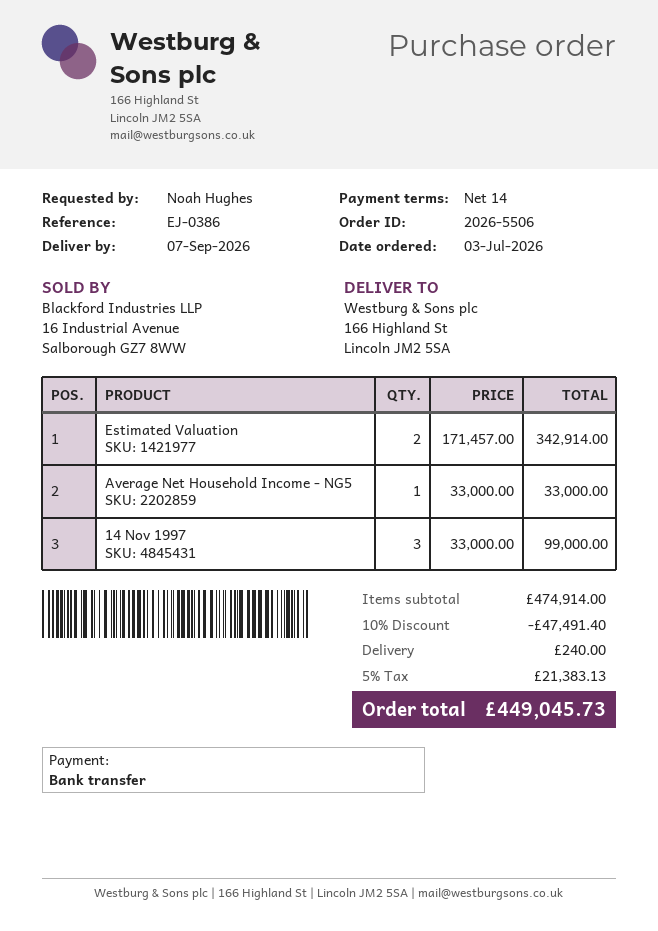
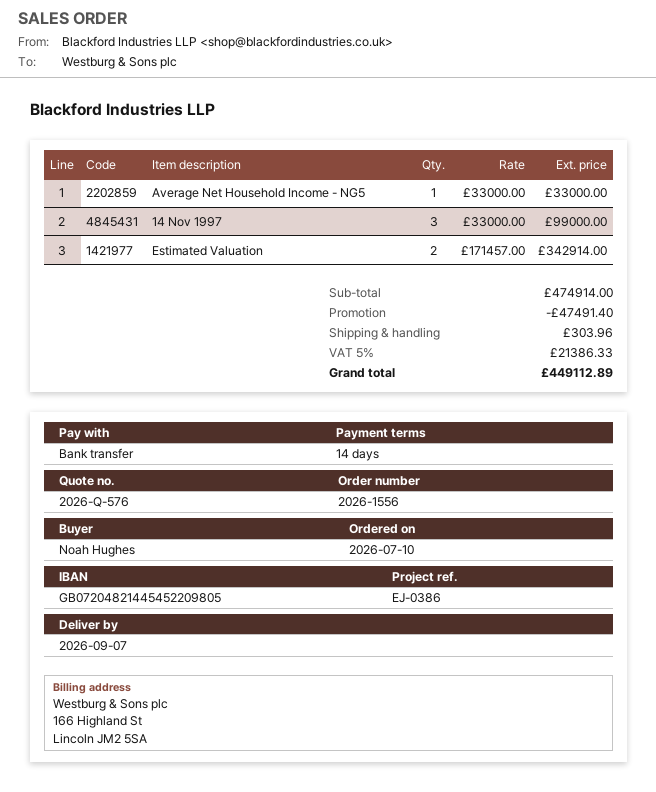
order number: 2026-5506 -> 2026-1556
order date: 2026-07-03 -> 2026-07-10
shipping: 240.00 -> 303.96
tax: 5% = 21383.13 -> 5% = 21386.33
total: 449045.73 -> 449112.89

